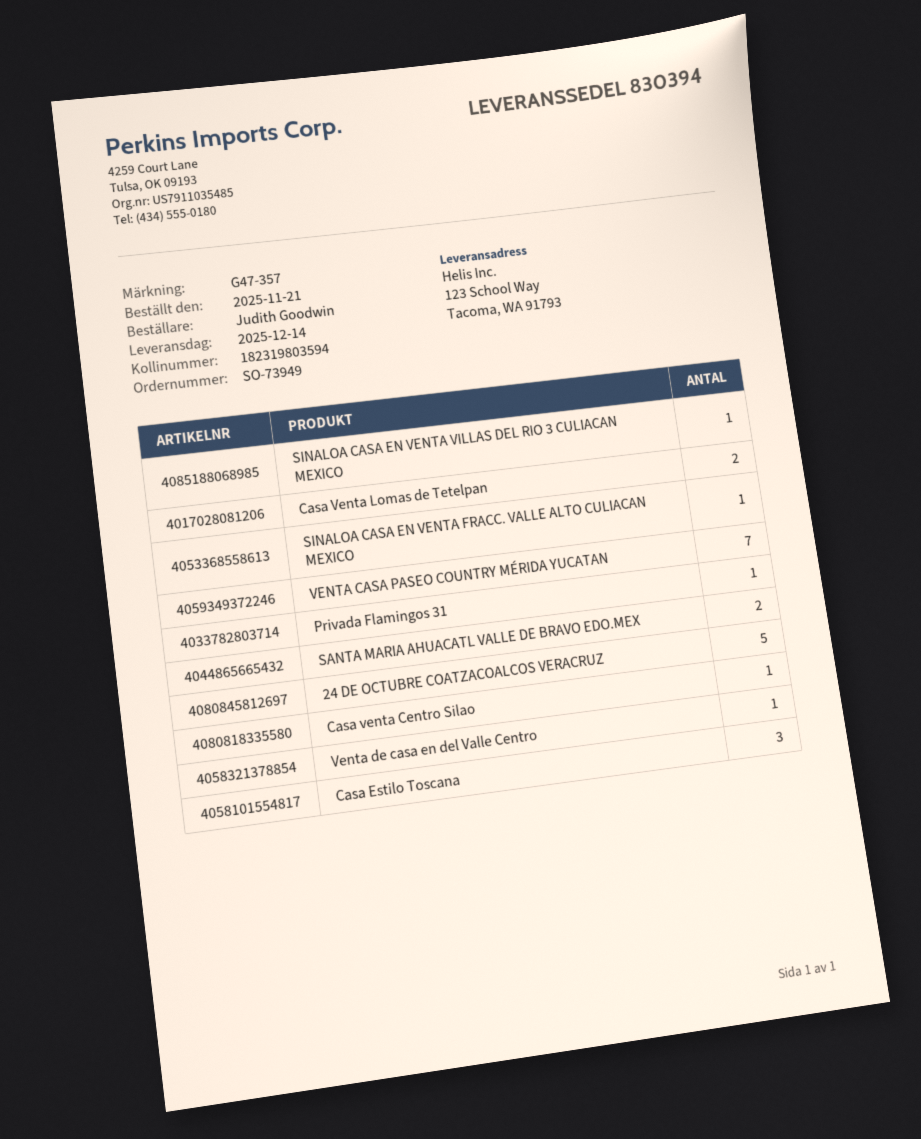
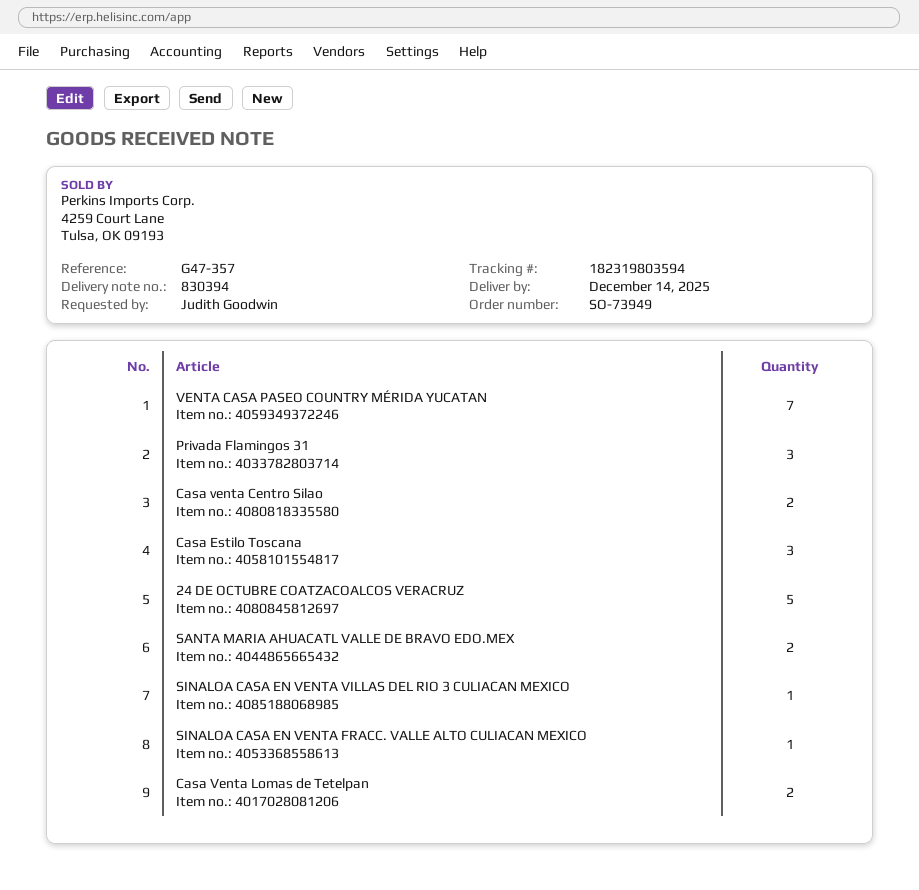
Privada Flamingos 31: 1 -> 3
Casa venta Centro Silao: 1 -> 2
Venta de casa en del Valle Centro: 1 -> none

